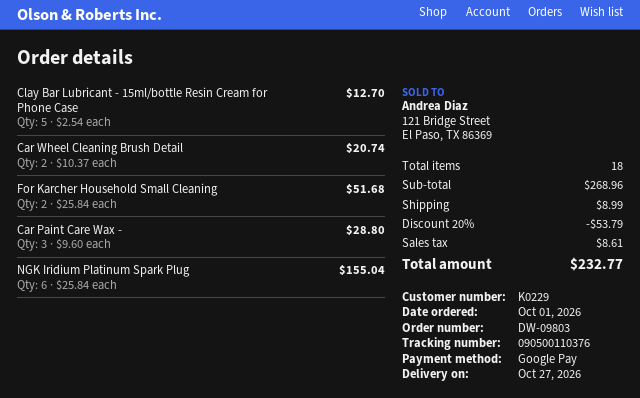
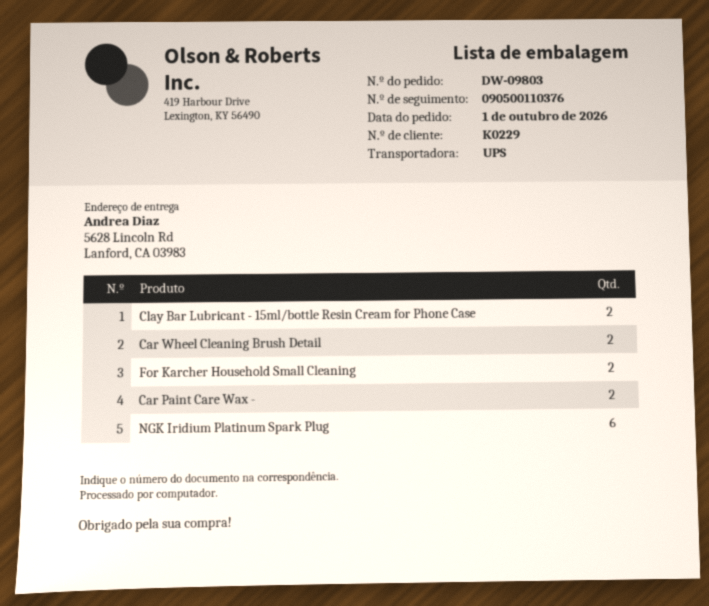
Clay Bar Lubricant - 15ml/bottle Resin Cream for Phone Case: 5 -> 2
Car Paint Care Wax -: 3 -> 2

